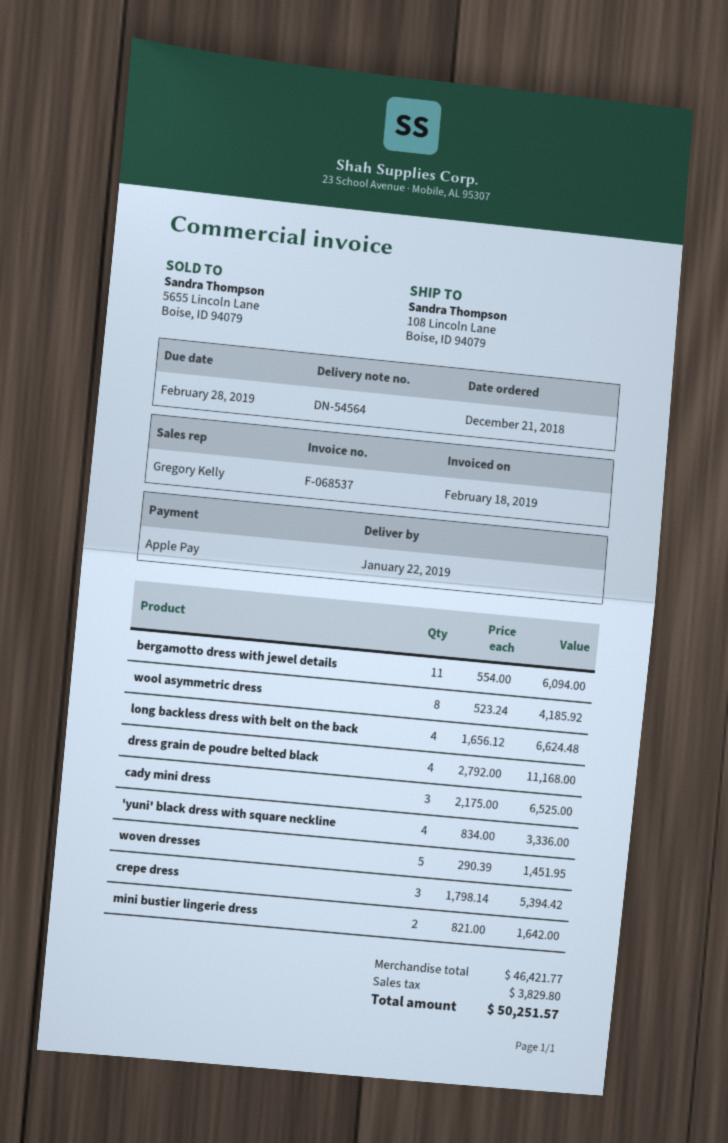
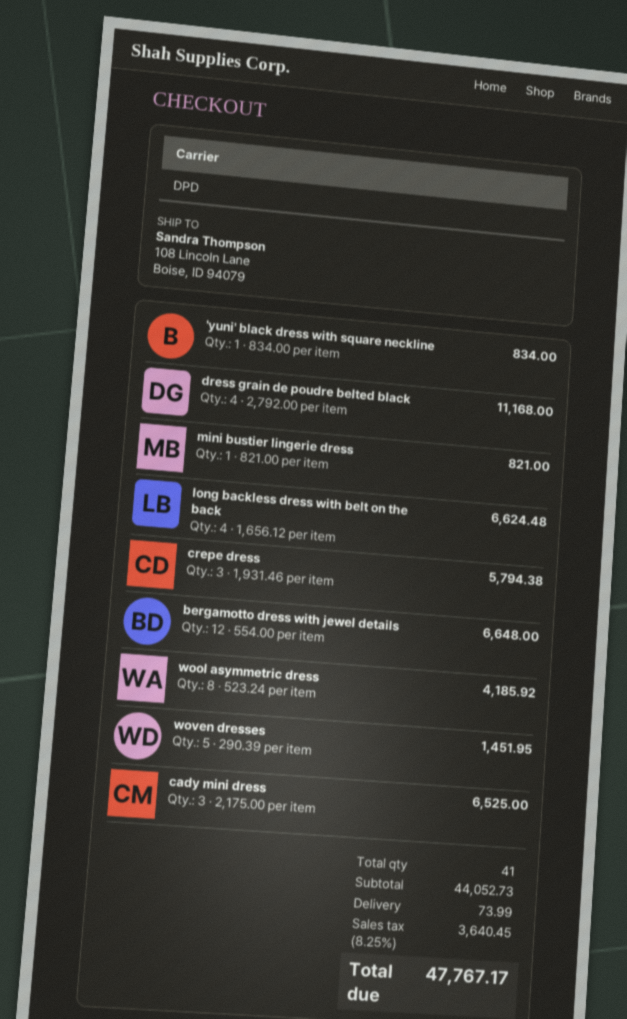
bergamotto dress with jewel details: 11 x 554.00 = 6094.00 -> 12 x 554.00 = 6648.00
'yuni' black dress with square neckline: 4 x 834.00 = 3336.00 -> 1 x 834.00 = 834.00
crepe dress: 3 x 1798.14 = 5394.42 -> 3 x 1931.46 = 5794.38
mini bustier lingerie dress: 2 x 821.00 = 1642.00 -> 1 x 821.00 = 821.00
subtotal: 46421.77 -> 44052.73
shipping: none -> 73.99
tax: 3829.80 -> 3640.45
total: 50251.57 -> 47767.17

